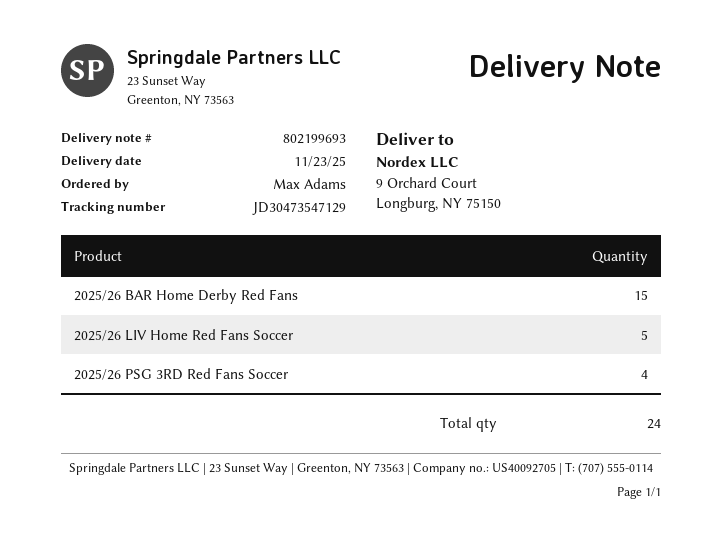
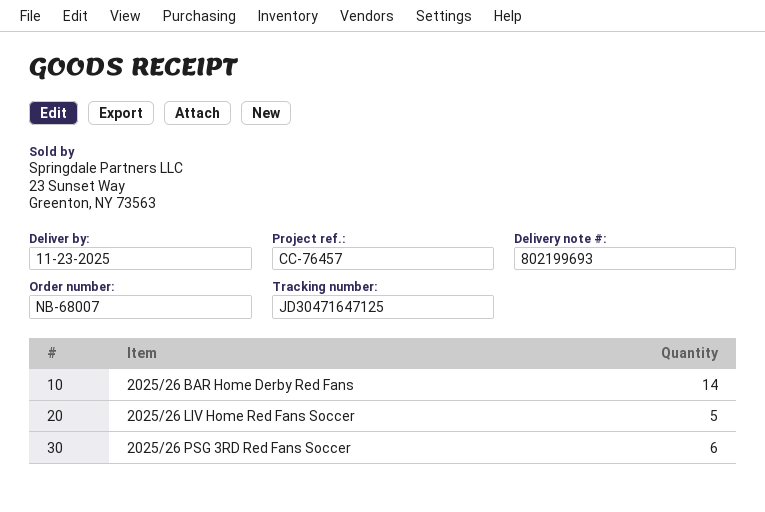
tracking number: JD30473547129 -> JD30471647125
2025/26 BAR Home Derby Red Fans: 15 -> 14
2025/26 PSG 3RD Red Fans Soccer: 4 -> 6

